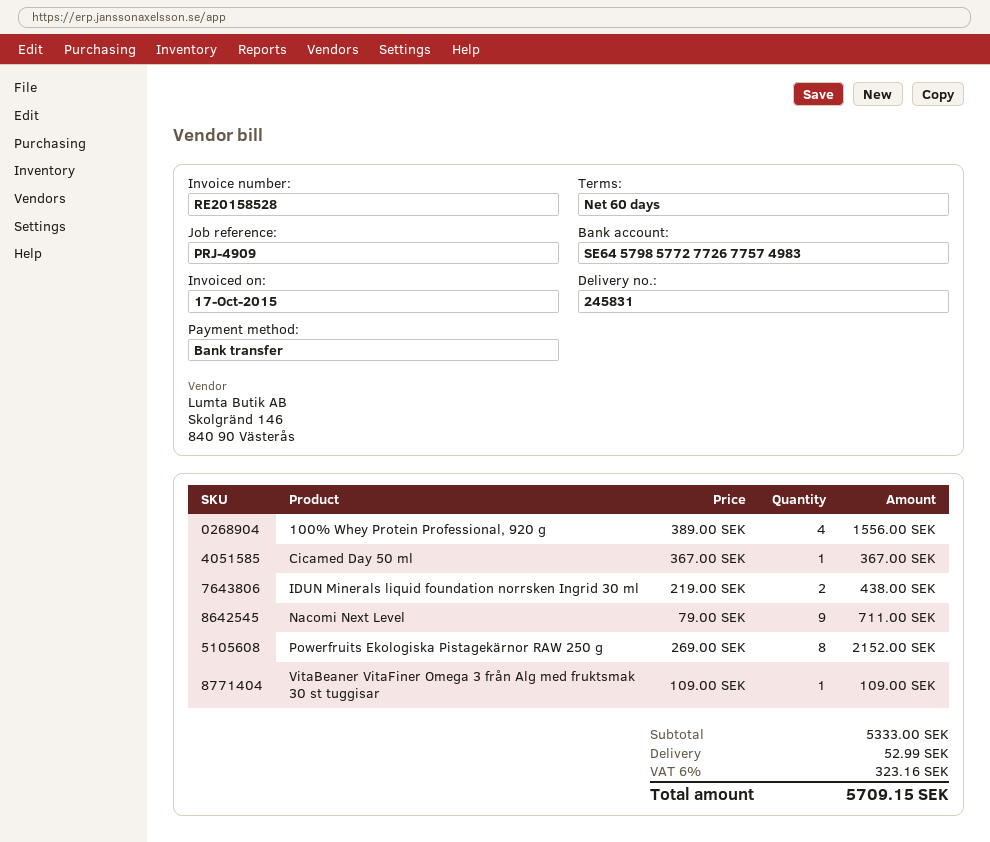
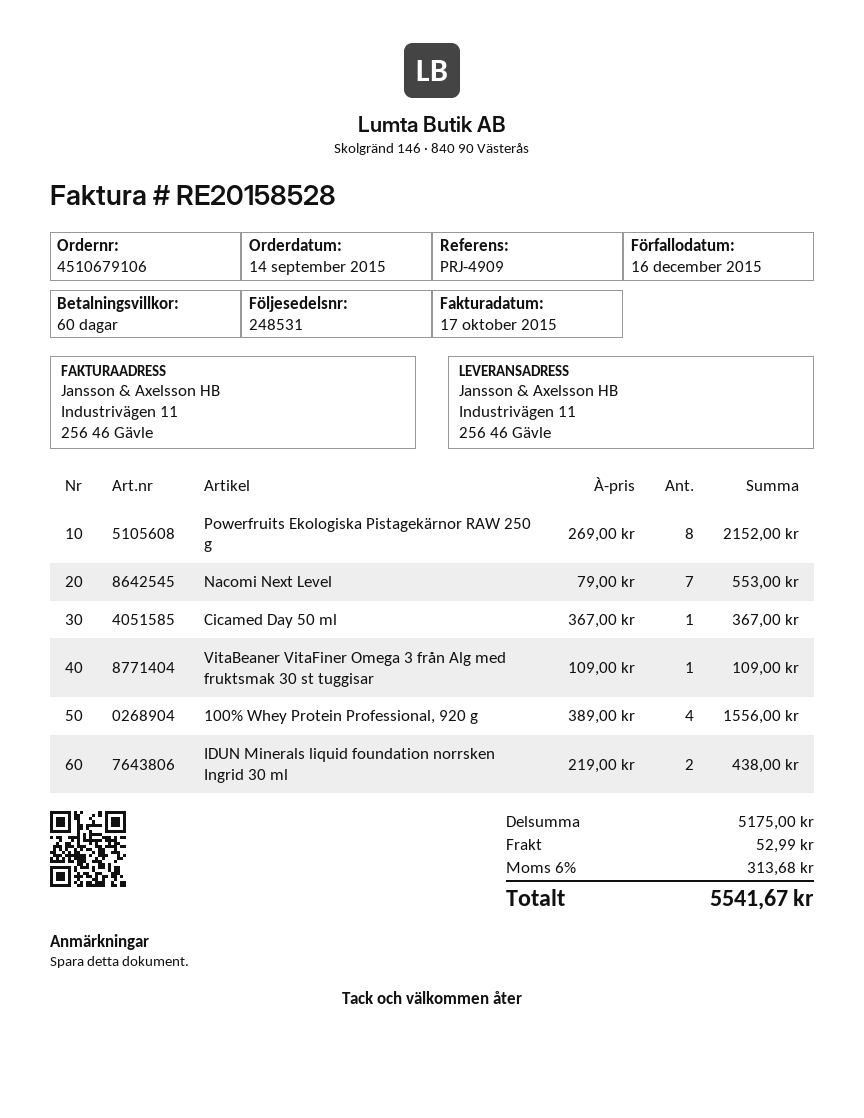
delivery note number: 245831 -> 248531
Nacomi Next Level: 9 x 79.00 = 711.00 -> 7 x 79.00 = 553.00
subtotal: 5333.00 -> 5175.00
tax: 6% = 323.16 -> 6% = 313.68
total: 5709.15 -> 5541.67

